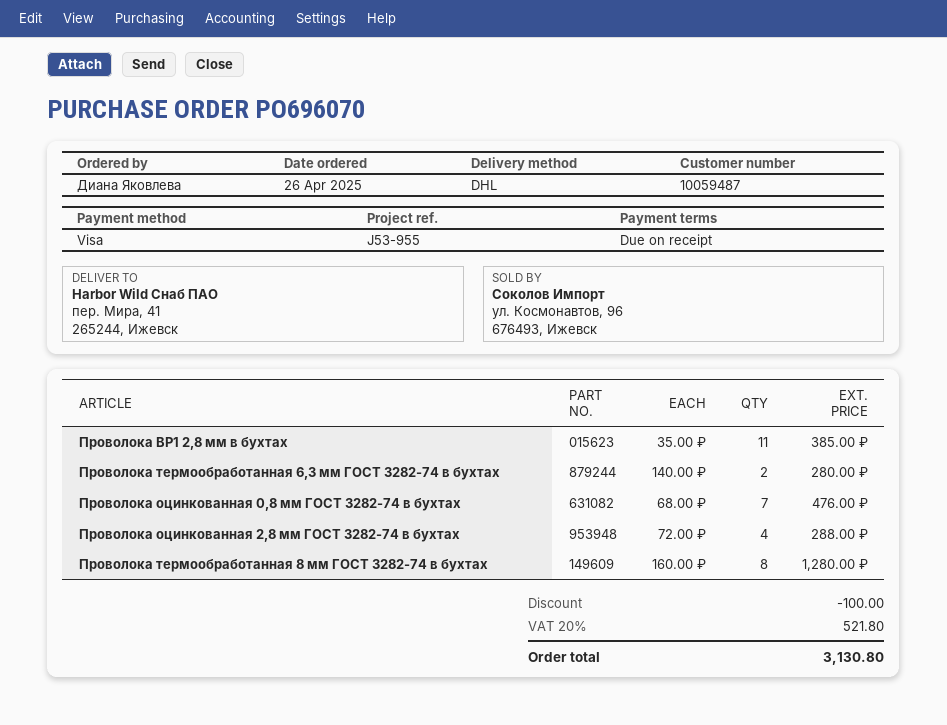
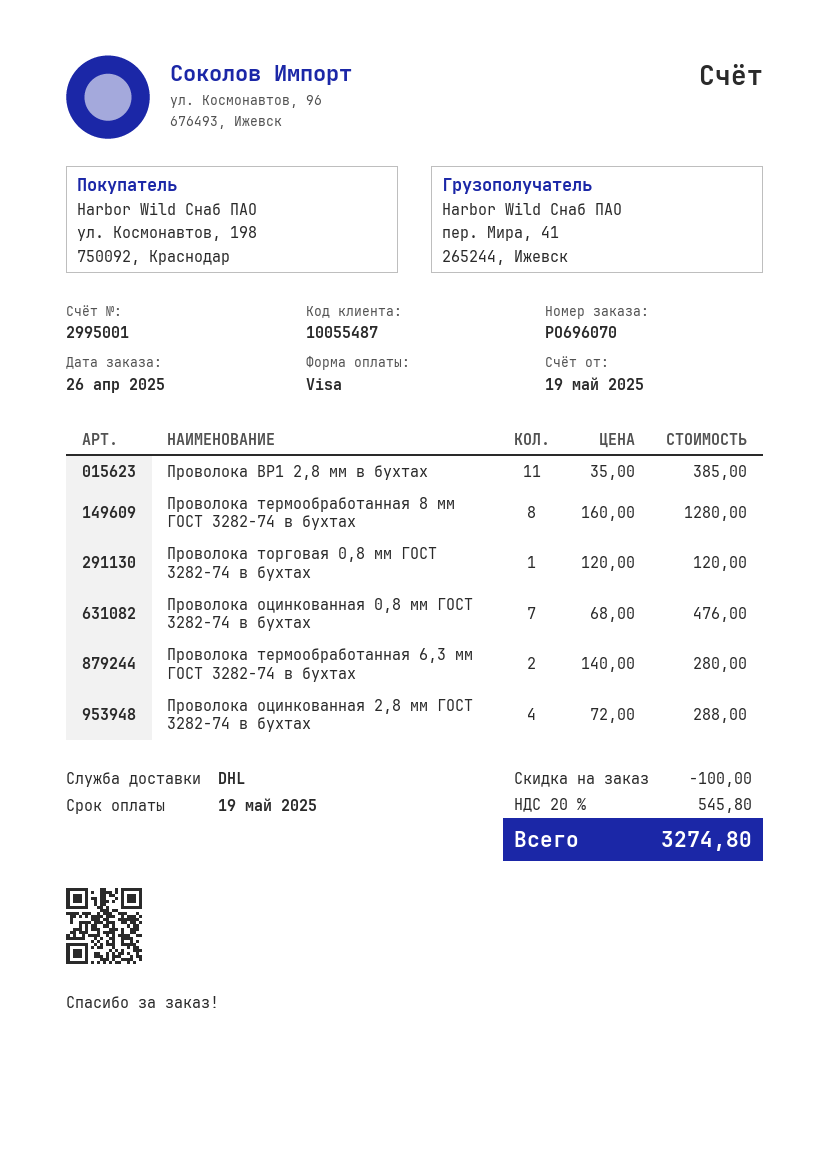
customer number: 10059487 -> 10055487
Проволока торговая 0,8 мм ГОСТ 3282-74 в бухтах: none -> 1 x 120.00 = 120.00
tax: 20% = 521.80 -> 20% = 545.80
total: 3130.80 -> 3274.80

